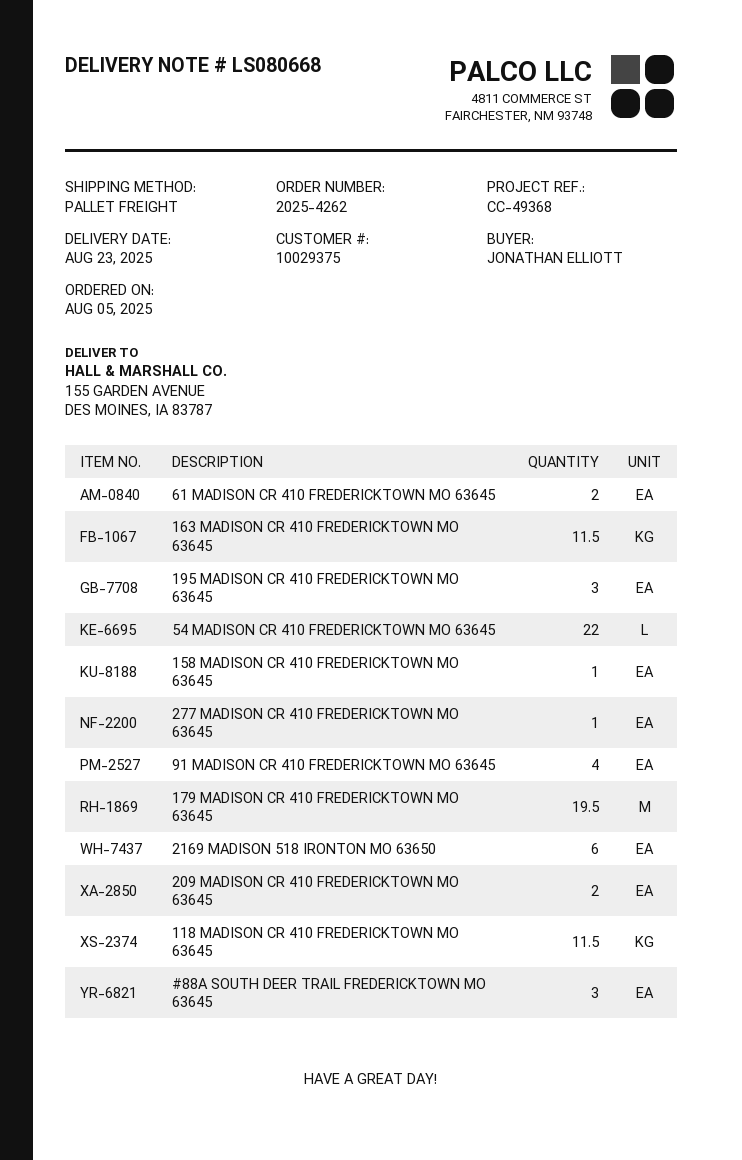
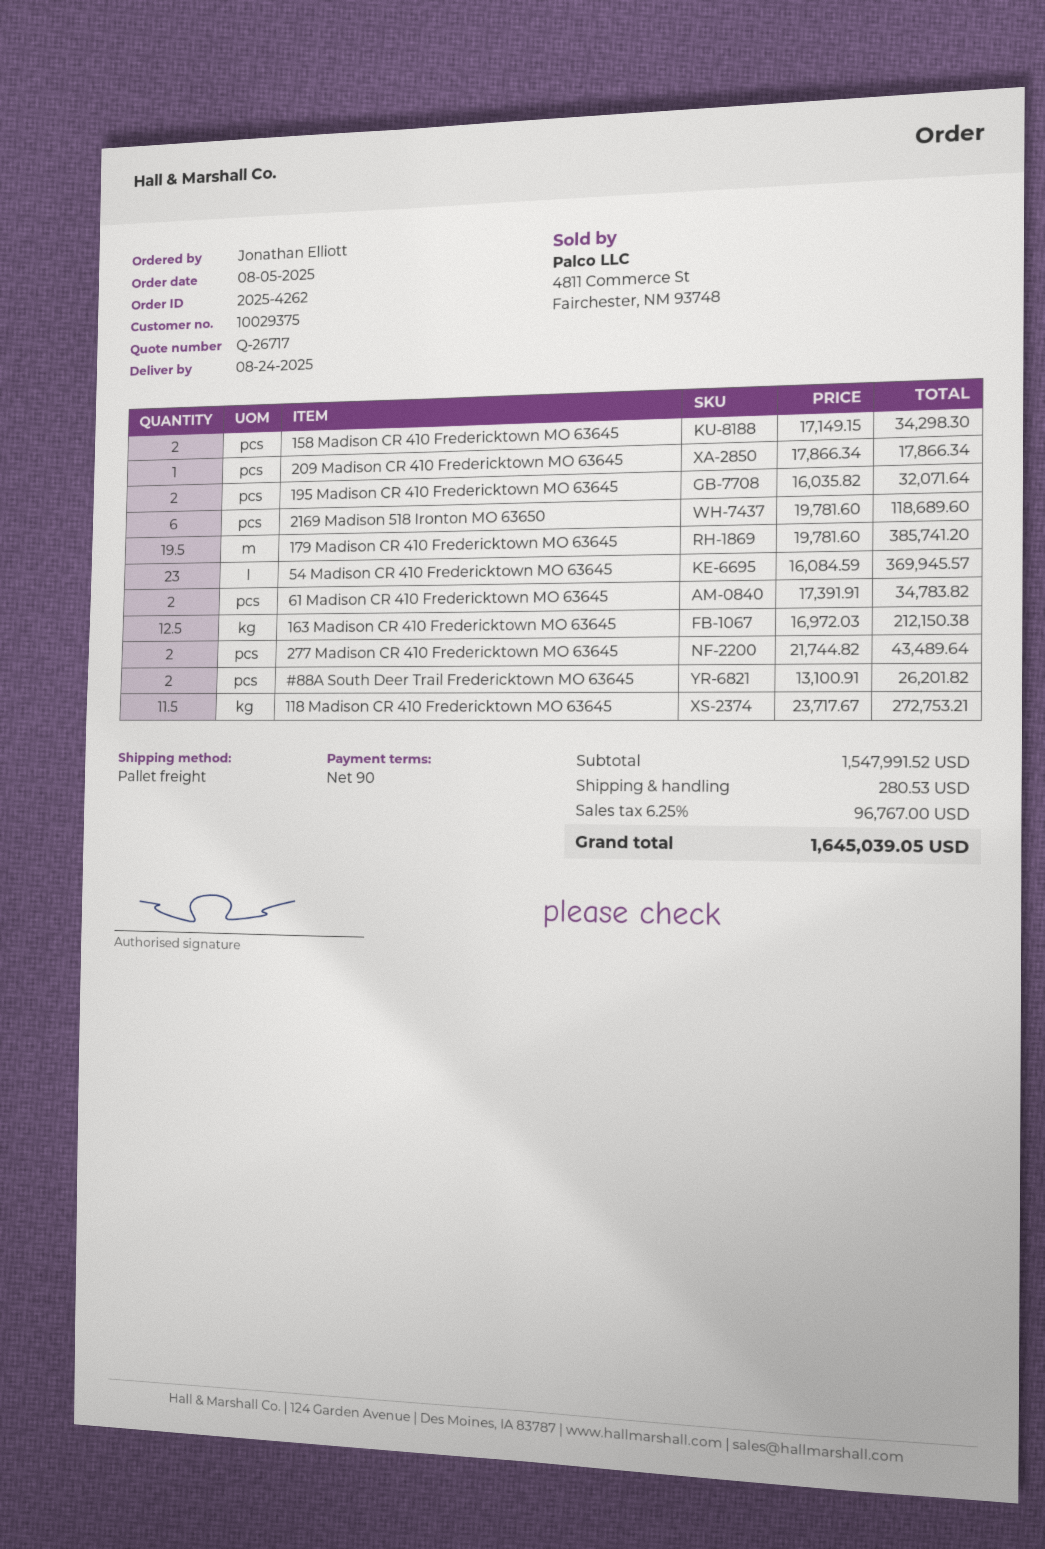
delivery date: 2025-08-23 -> 2025-08-24
163 MADISON CR 410 FREDERICKTOWN MO 63645: 11.5 -> 12.5
195 MADISON CR 410 FREDERICKTOWN MO 63645: 3 -> 2
54 MADISON CR 410 FREDERICKTOWN MO 63645: 22 -> 23
158 MADISON CR 410 FREDERICKTOWN MO 63645: 1 -> 2
277 MADISON CR 410 FREDERICKTOWN MO 63645: 1 -> 2
91 MADISON CR 410 FREDERICKTOWN MO 63645: 4 -> none
209 MADISON CR 410 FREDERICKTOWN MO 63645: 2 -> 1
#88A SOUTH DEER TRAIL FREDERICKTOWN MO 63645: 3 -> 2

